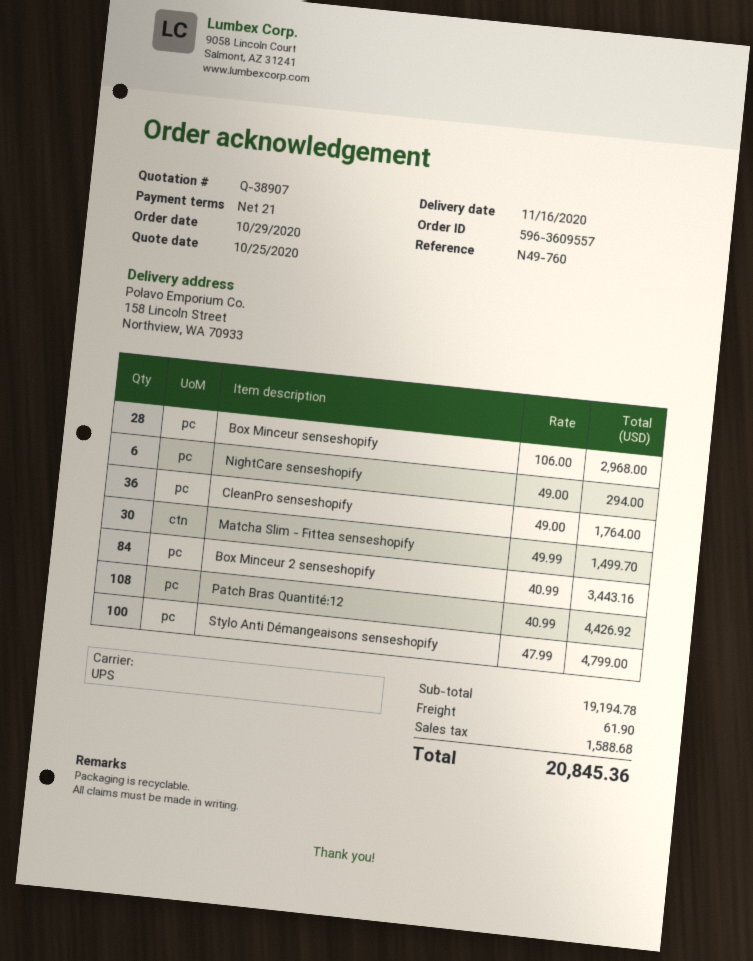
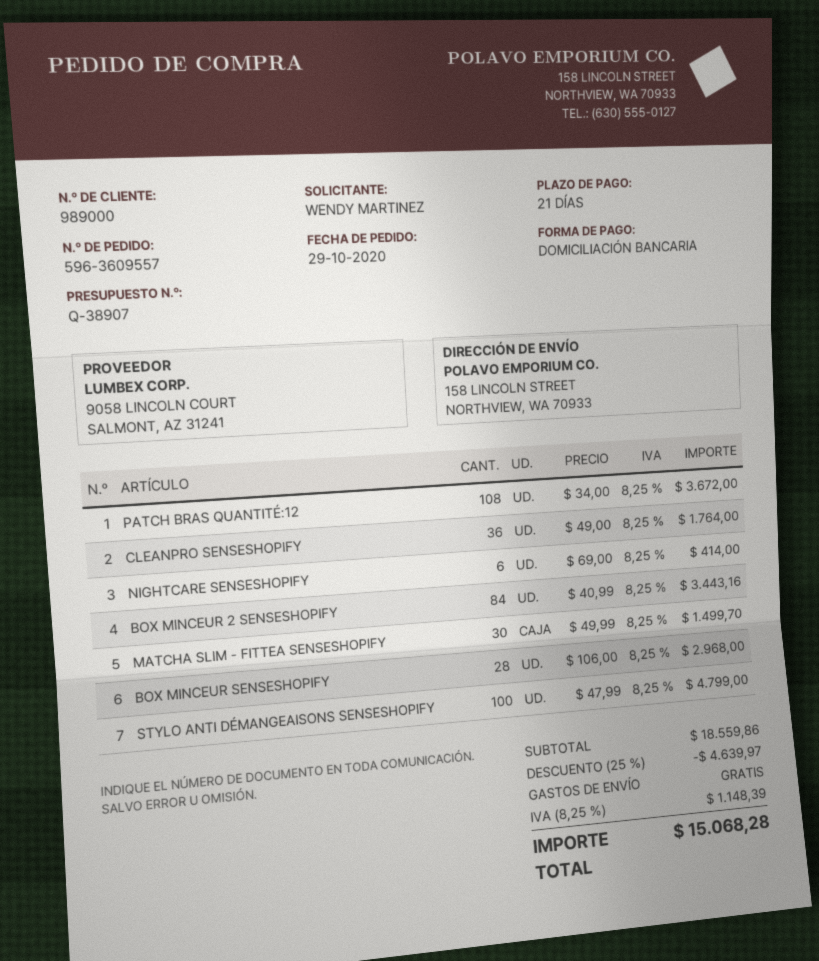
NightCare senseshopify: 6 x 49.00 = 294.00 -> 6 x 69.00 = 414.00
Patch Bras Quantité:12: 108 x 40.99 = 4426.92 -> 108 x 34.00 = 3672.00
subtotal: 19194.78 -> 18559.86
discount: none -> 25% = 4639.97
shipping: 61.90 -> 0.00
tax: 1588.68 -> 1148.39
total: 20845.36 -> 15068.28

